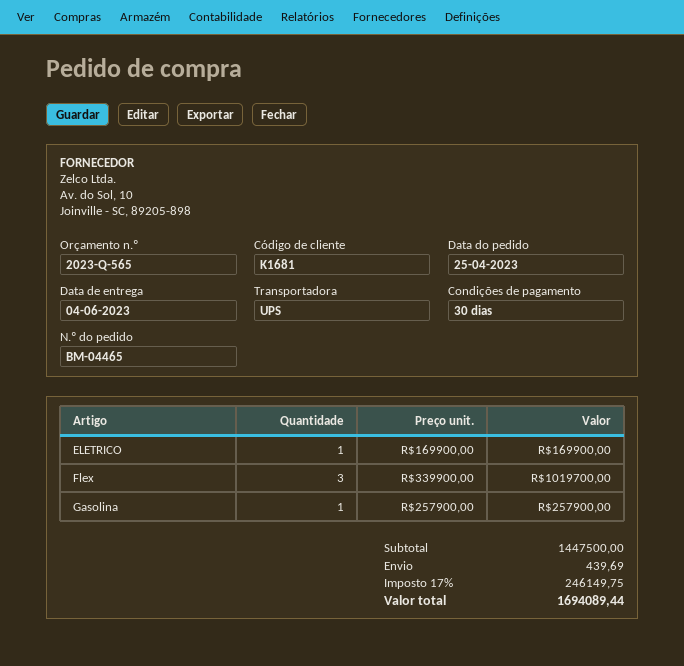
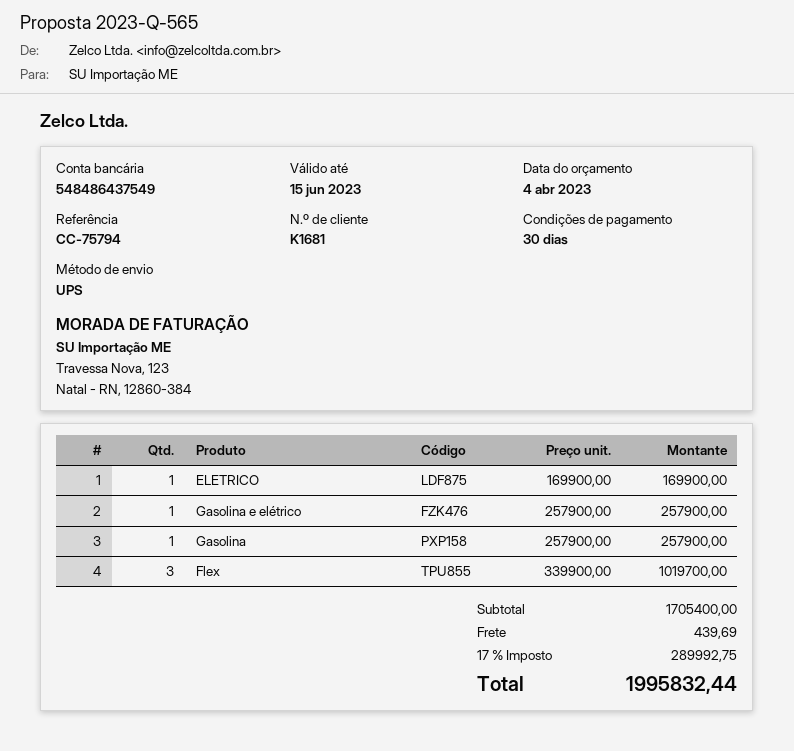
Gasolina e elétrico: none -> 1 x 257900.00 = 257900.00
subtotal: 1447500.00 -> 1705400.00
tax: 17% = 246149.75 -> 17% = 289992.75
total: 1694089.44 -> 1995832.44

